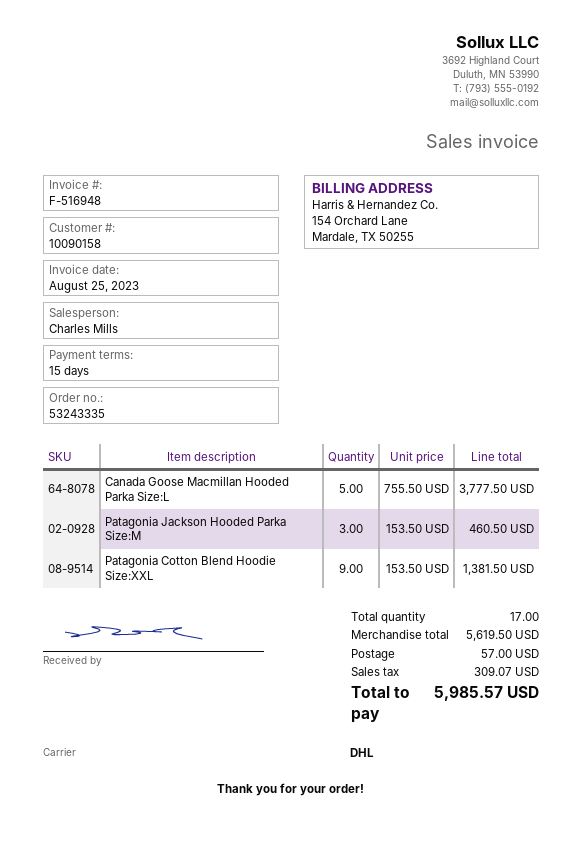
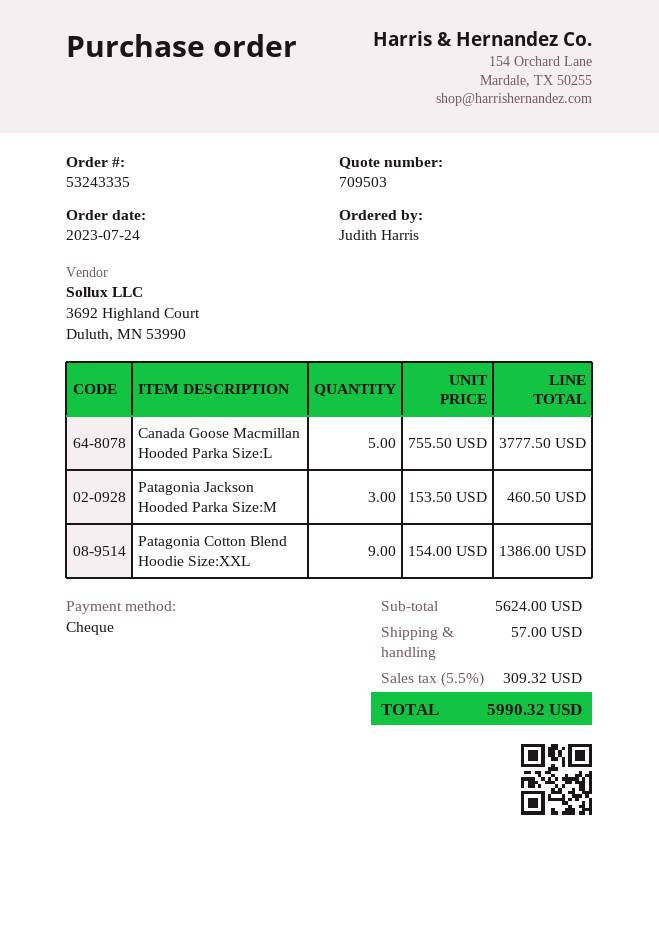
Patagonia Cotton Blend Hoodie Size:XXL: 9 x 153.50 = 1381.50 -> 9 x 154.00 = 1386.00
subtotal: 5619.50 -> 5624.00
tax: 309.07 -> 309.32
total: 5985.57 -> 5990.32

